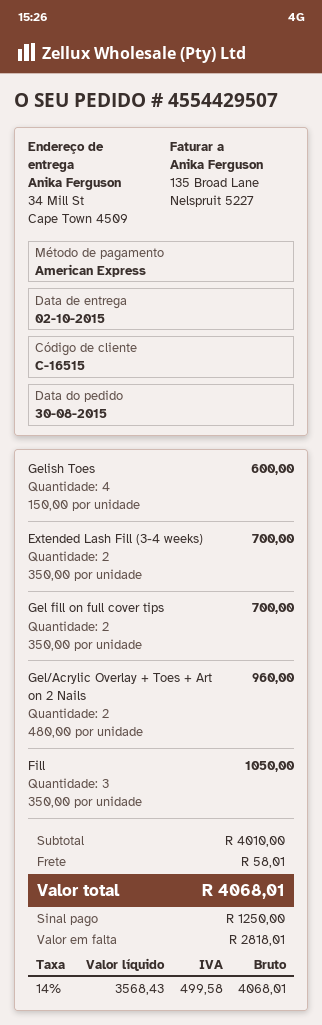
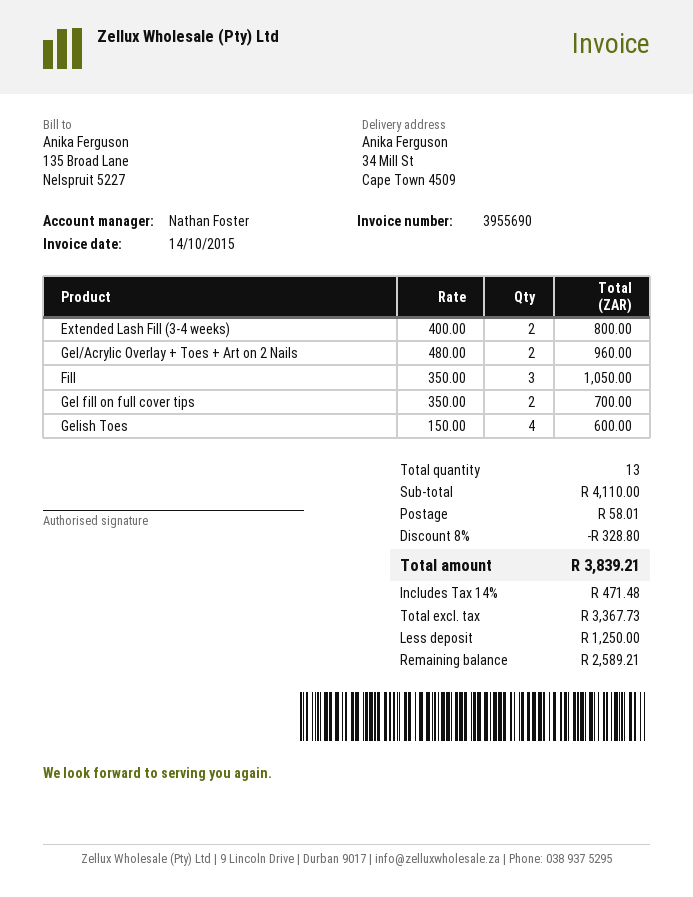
Extended Lash Fill (3-4 weeks): 2 x 350.00 = 700.00 -> 2 x 400.00 = 800.00
subtotal: 4010.00 -> 4110.00
discount: none -> 8% = 328.80
net: 3568.43 -> 3367.73
tax: 14% = 499.58 -> 14% = 471.48
total: 4068.01 -> 3839.21
balance: 2818.01 -> 2589.21

